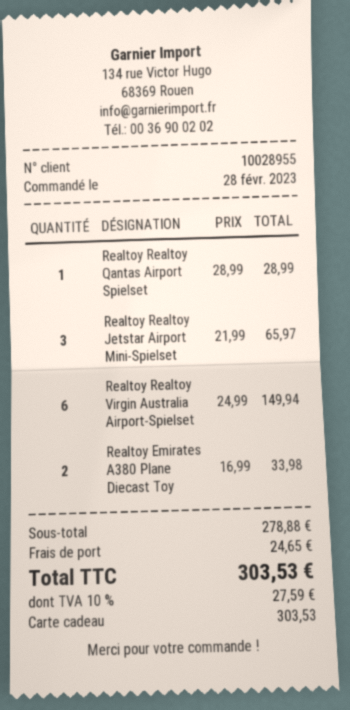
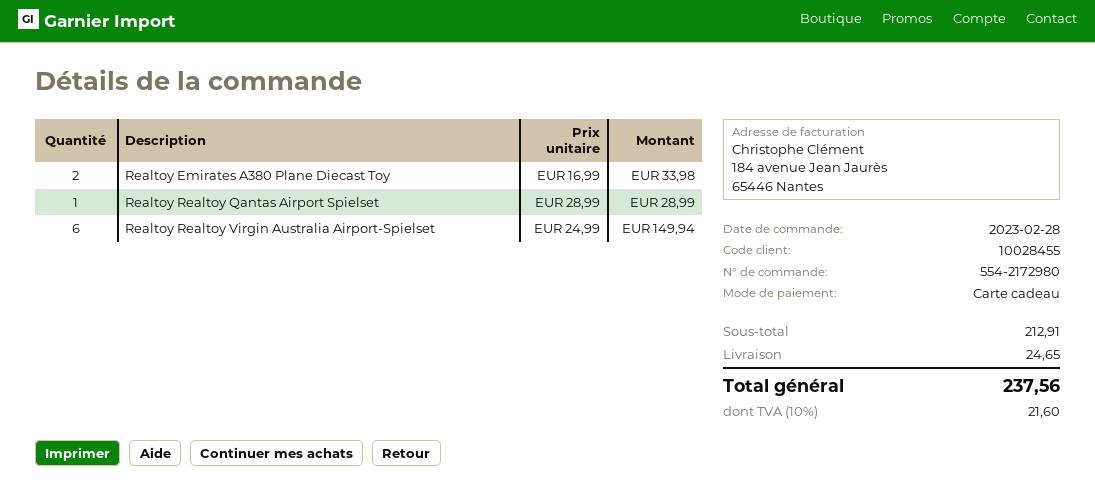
customer number: 10028955 -> 10028455
Realtoy Realtoy Jetstar Airport Mini-Spielset: 3 x 21.99 = 65.97 -> none
subtotal: 278.88 -> 212.91
tax: 10% = 27.59 -> 10% = 21.60
total: 303.53 -> 237.56

